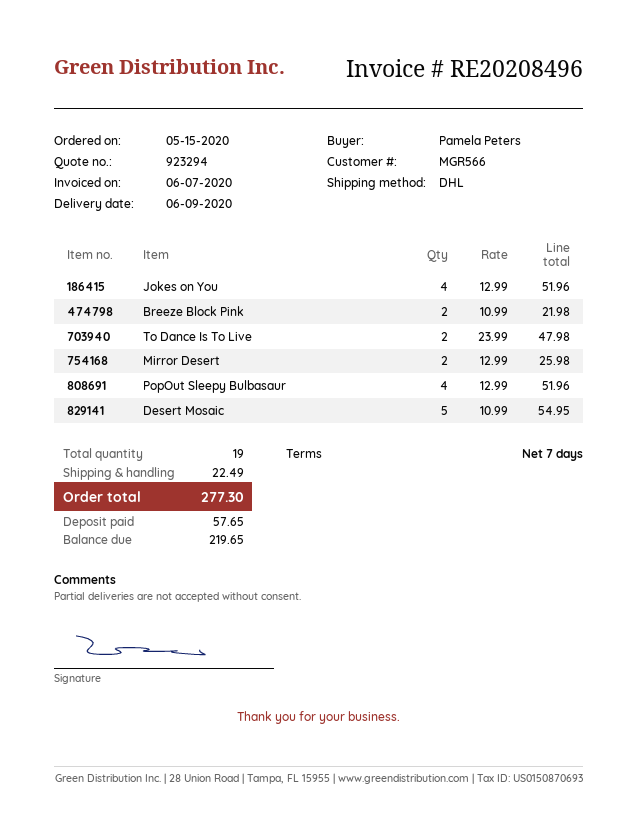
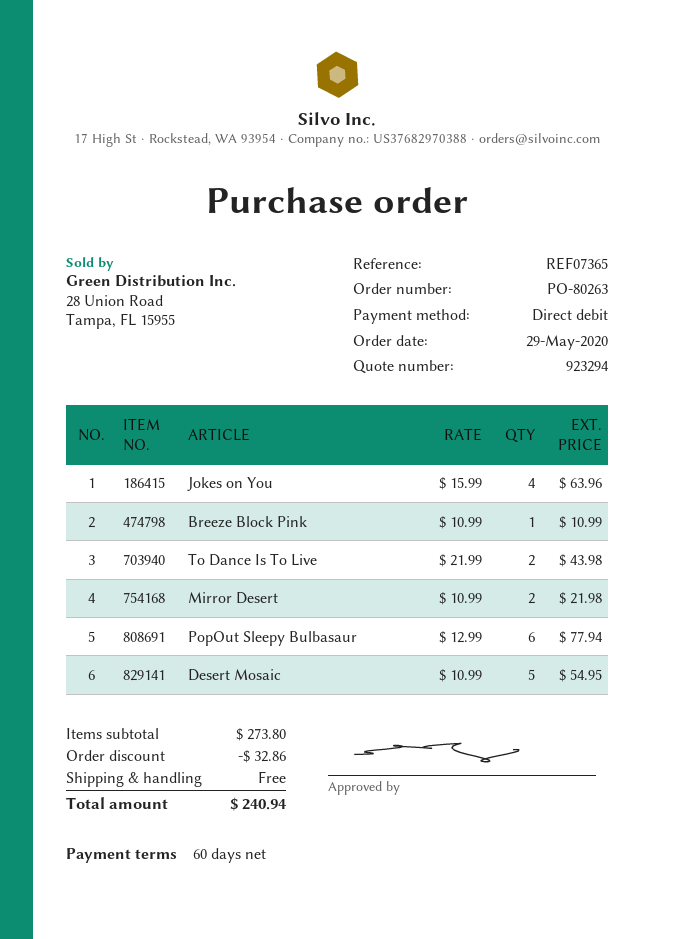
order date: 2020-05-15 -> 2020-05-29
payment terms: 7 days -> 60 days
Jokes on You: 4 x 12.99 = 51.96 -> 4 x 15.99 = 63.96
Breeze Block Pink: 2 x 10.99 = 21.98 -> 1 x 10.99 = 10.99
To Dance Is To Live: 2 x 23.99 = 47.98 -> 2 x 21.99 = 43.98
Mirror Desert: 2 x 12.99 = 25.98 -> 2 x 10.99 = 21.98
PopOut Sleepy Bulbasaur: 4 x 12.99 = 51.96 -> 6 x 12.99 = 77.94
discount: none -> 32.86
shipping: 22.49 -> 0.00
total: 277.30 -> 240.94

